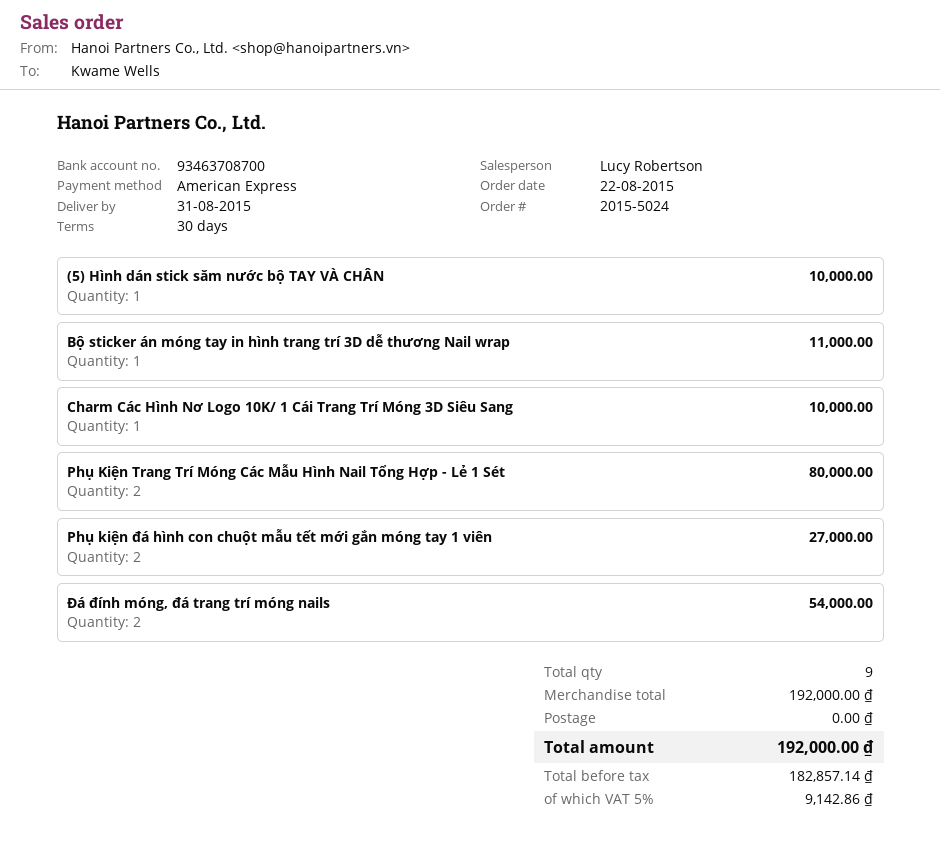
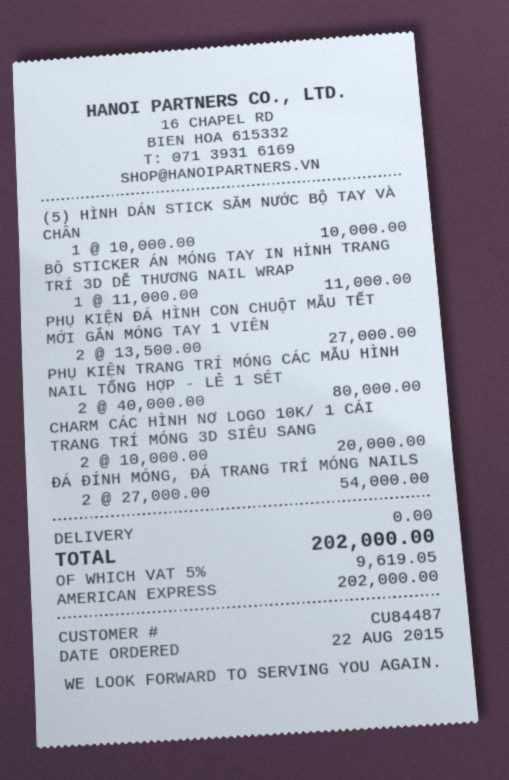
Charm Các Hình Nơ Logo 10K/ 1 Cái Trang Trí Móng 3D Siêu Sang: 1 for 10000.00 -> 2 for 20000.00
tax: 5% = 9142.86 -> 5% = 9619.05
total: 192000.00 -> 202000.00

